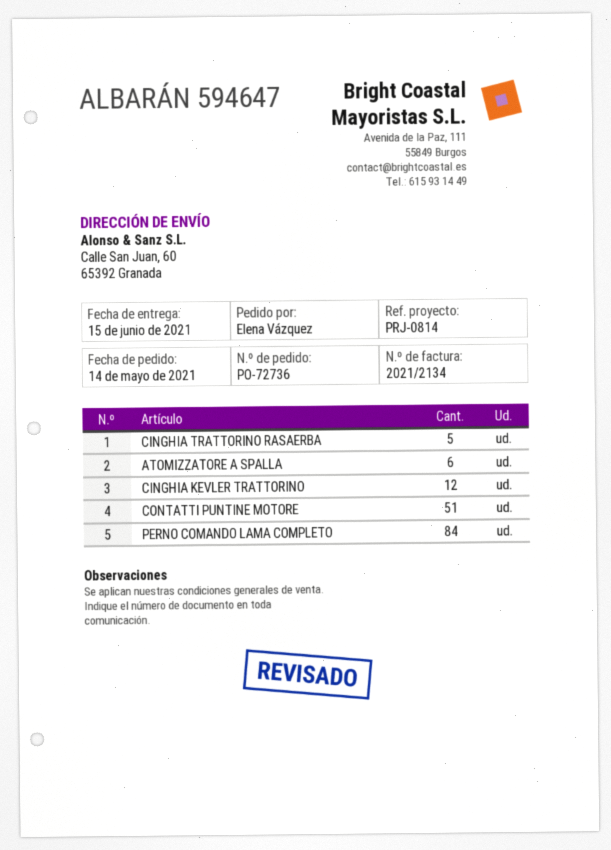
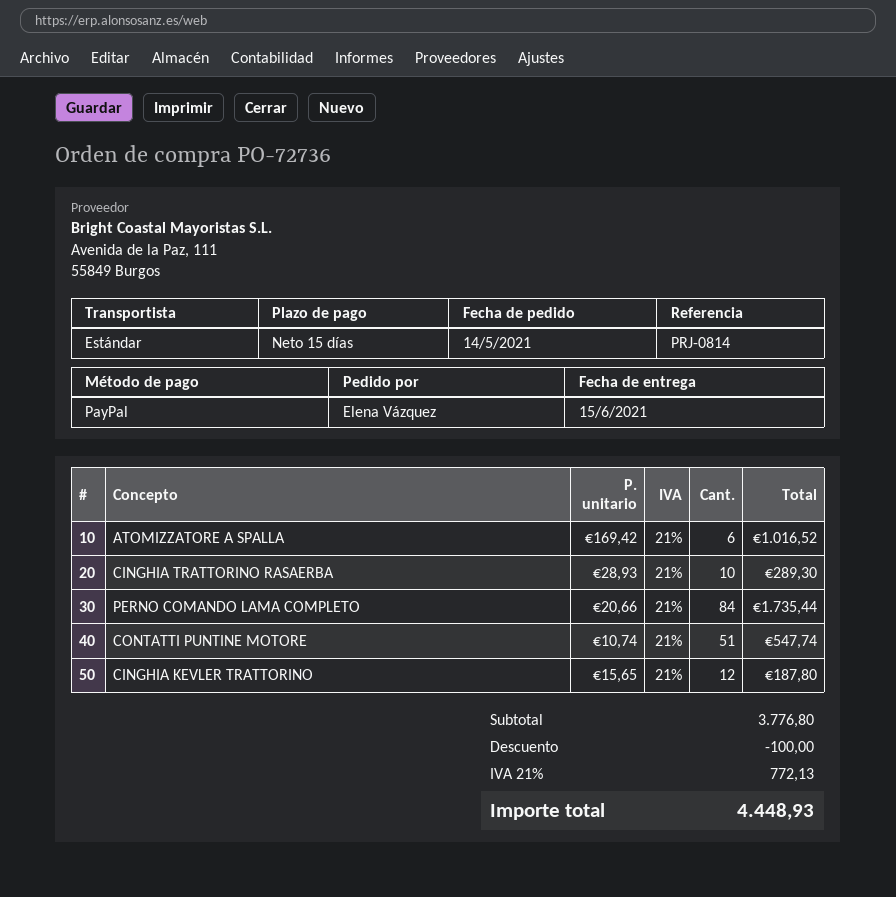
CINGHIA TRATTORINO RASAERBA: 5 -> 10

